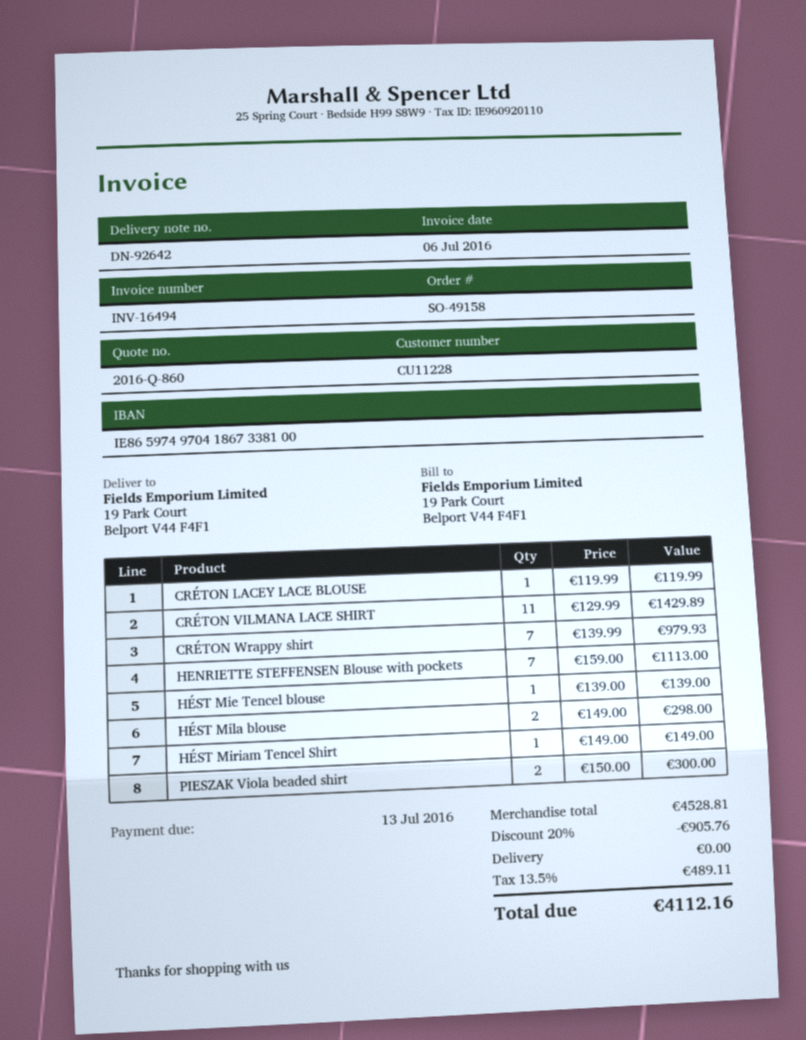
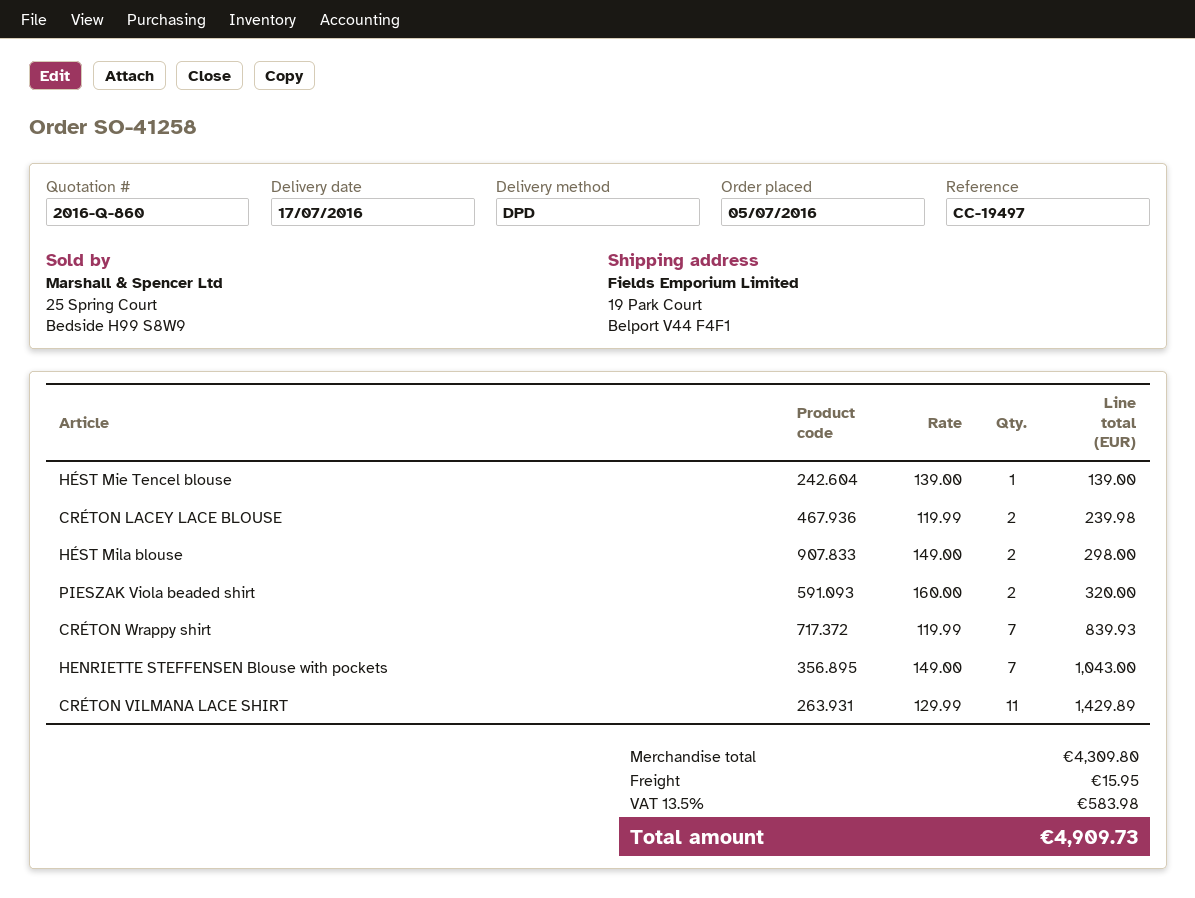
order number: SO-49158 -> SO-41258
CRÉTON LACEY LACE BLOUSE: 1 x 119.99 = 119.99 -> 2 x 119.99 = 239.98
CRÉTON Wrappy shirt: 7 x 139.99 = 979.93 -> 7 x 119.99 = 839.93
HENRIETTE STEFFENSEN Blouse with pockets: 7 x 159.00 = 1113.00 -> 7 x 149.00 = 1043.00
HÉST Miriam Tencel Shirt: 1 x 149.00 = 149.00 -> none
PIESZAK Viola beaded shirt: 2 x 150.00 = 300.00 -> 2 x 160.00 = 320.00
subtotal: 4528.81 -> 4309.80
discount: 20% = 905.76 -> none
shipping: 0.00 -> 15.95
tax: 13.5% = 489.11 -> 13.5% = 583.98
total: 4112.16 -> 4909.73

